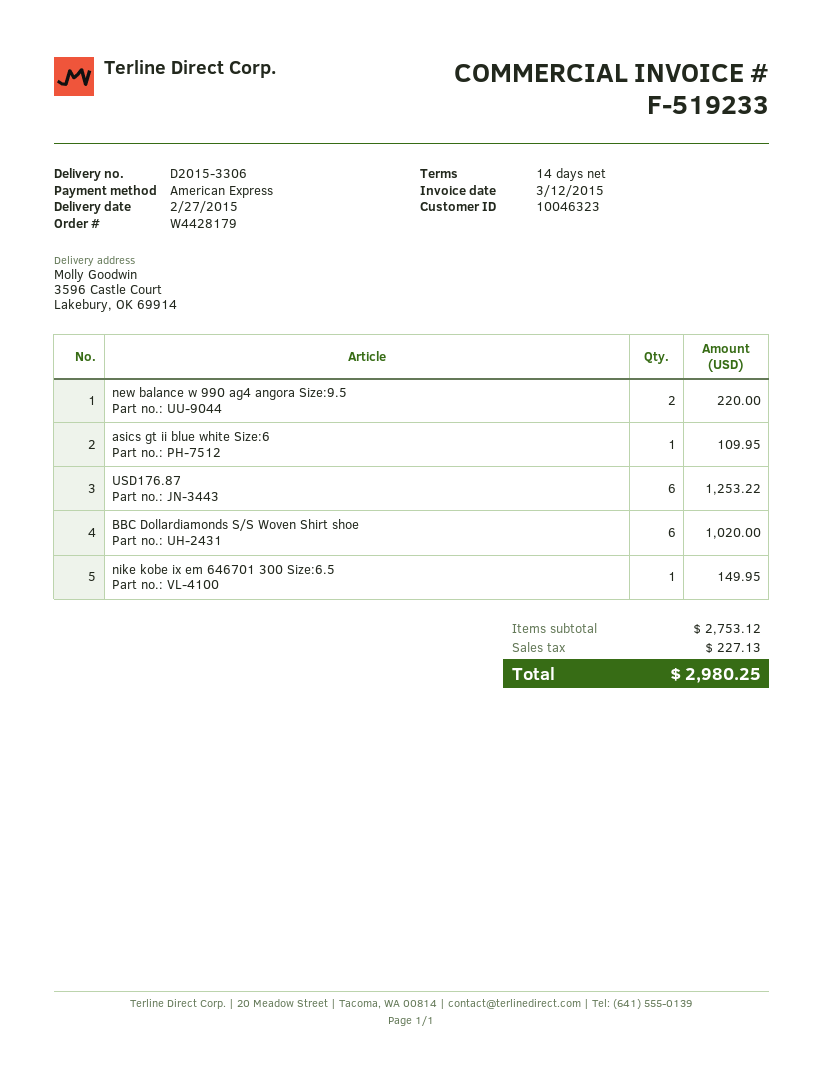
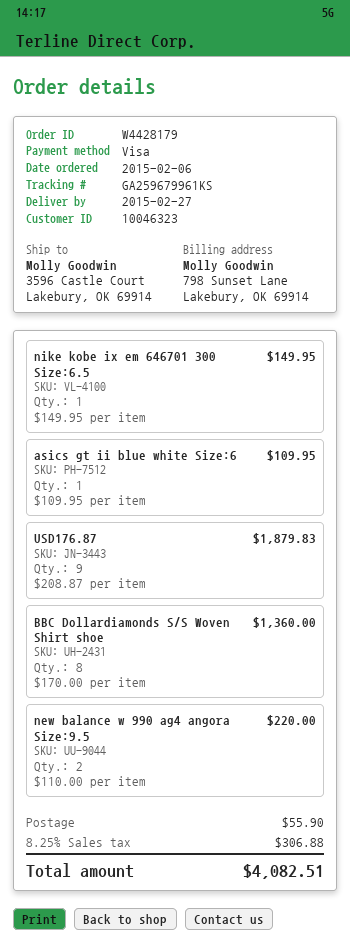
payment method: American Express -> Visa
USD176.87: 6 for 1253.22 -> 9 for 1879.83
BBC Dollardiamonds S/S Woven Shirt shoe: 6 for 1020.00 -> 8 for 1360.00
shipping: none -> 55.90
tax: 227.13 -> 306.88
total: 2980.25 -> 4082.51

